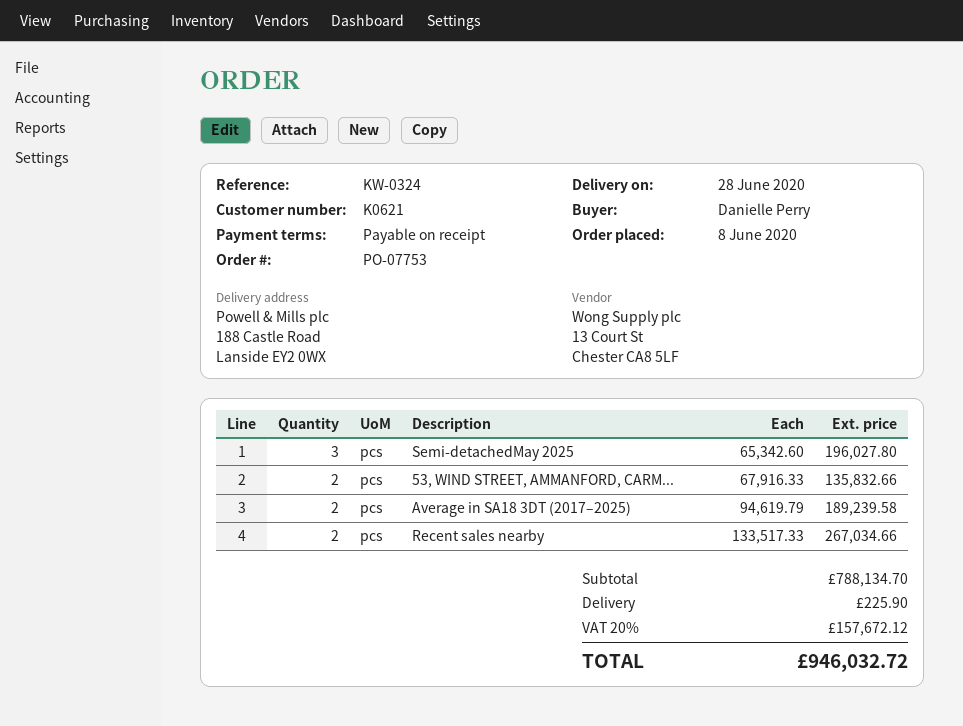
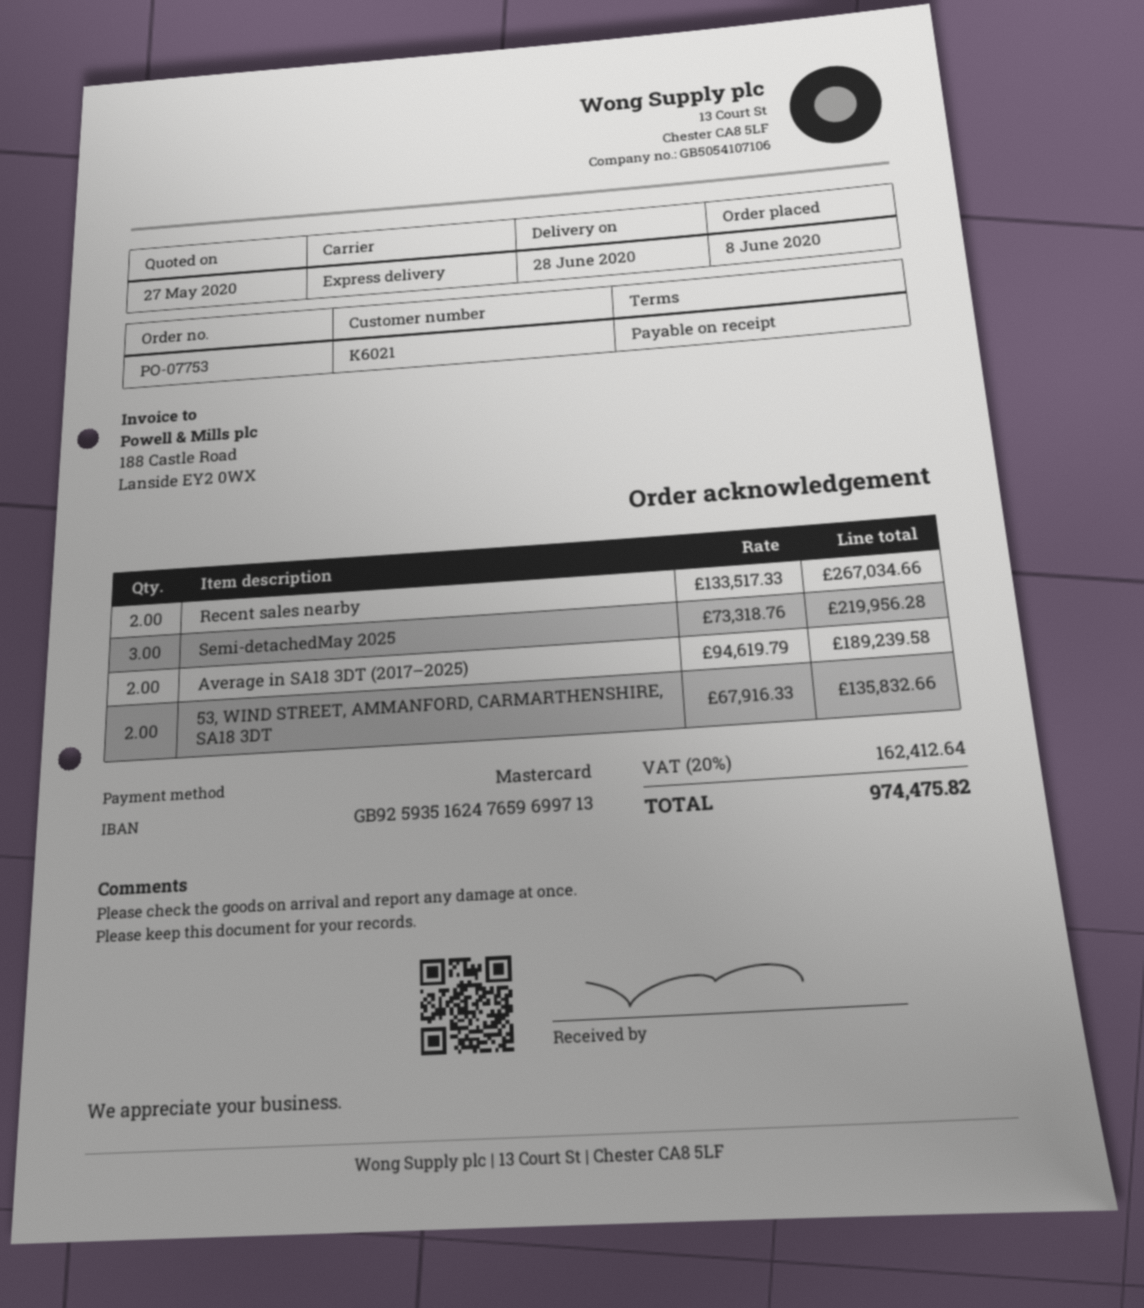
customer number: K0621 -> K6021
Semi-detachedMay 2025: 3 x 65342.60 = 196027.80 -> 3 x 73318.76 = 219956.28
shipping: 225.90 -> none
tax: 20% = 157672.12 -> 20% = 162412.64
total: 946032.72 -> 974475.82

